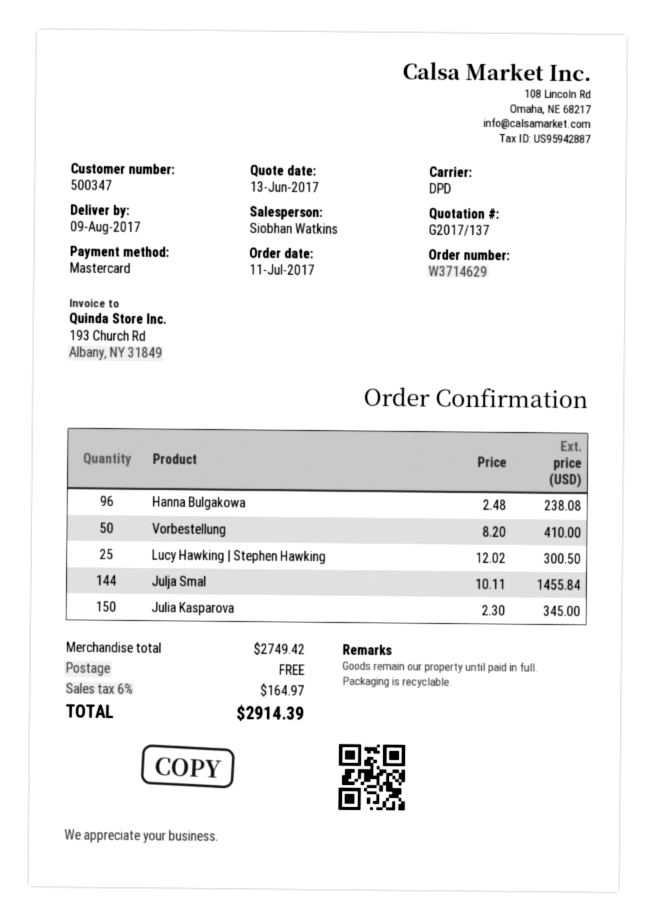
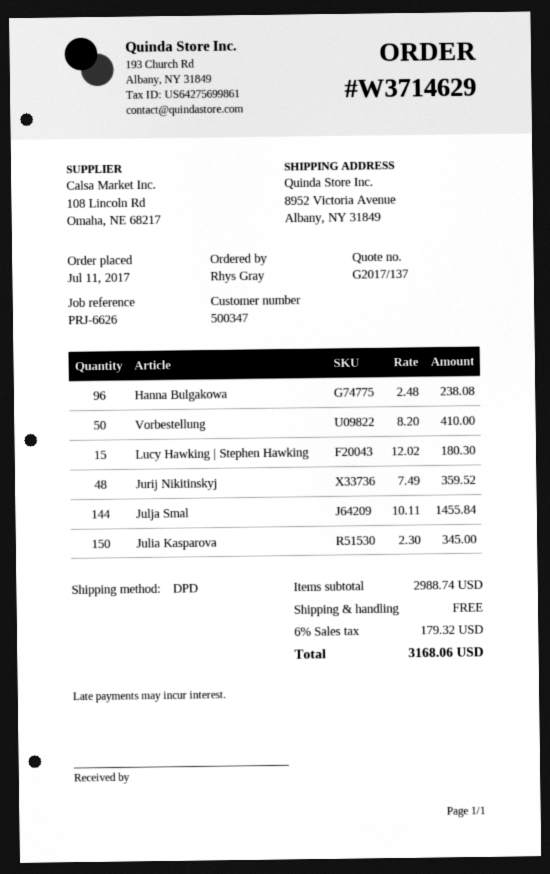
Lucy Hawking | Stephen Hawking: 25 x 12.02 = 300.50 -> 15 x 12.02 = 180.30
Jurij Nikitinskyj: none -> 48 x 7.49 = 359.52
subtotal: 2749.42 -> 2988.74
tax: 6% = 164.97 -> 6% = 179.32
total: 2914.39 -> 3168.06

